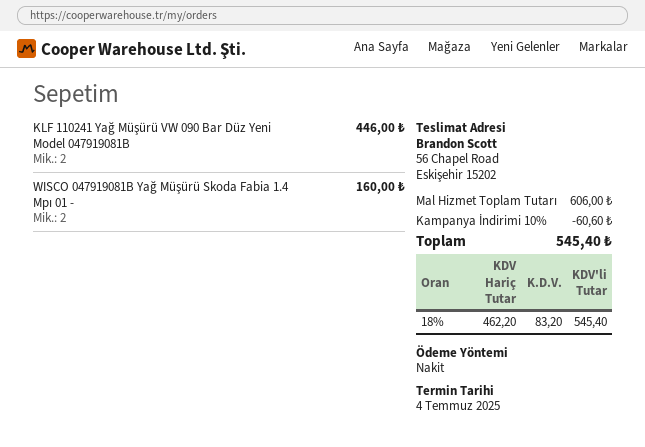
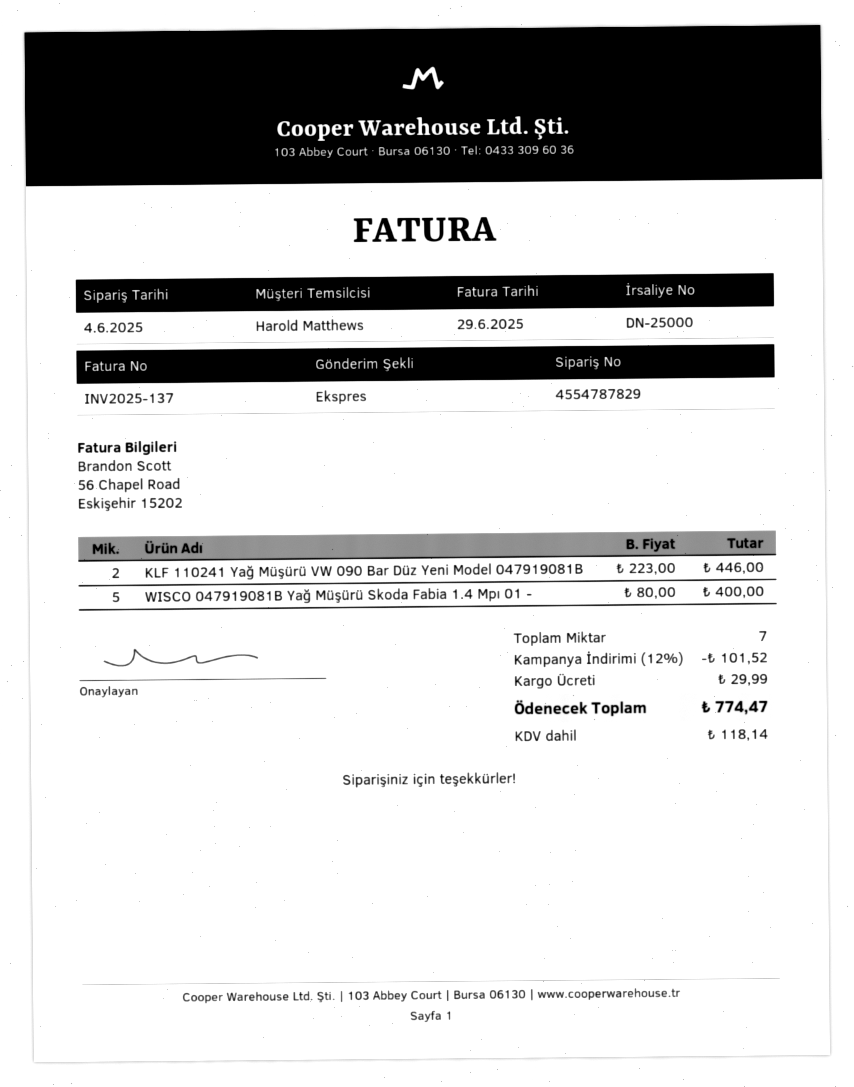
WISCO 047919081B Yağ Müşürü Skoda Fabia 1.4 Mpı 01 -: 2 for 160.00 -> 5 for 400.00
discount: 10% = 60.60 -> 12% = 101.52
shipping: none -> 29.99
tax: 83.20 -> 118.14
total: 545.40 -> 774.47

